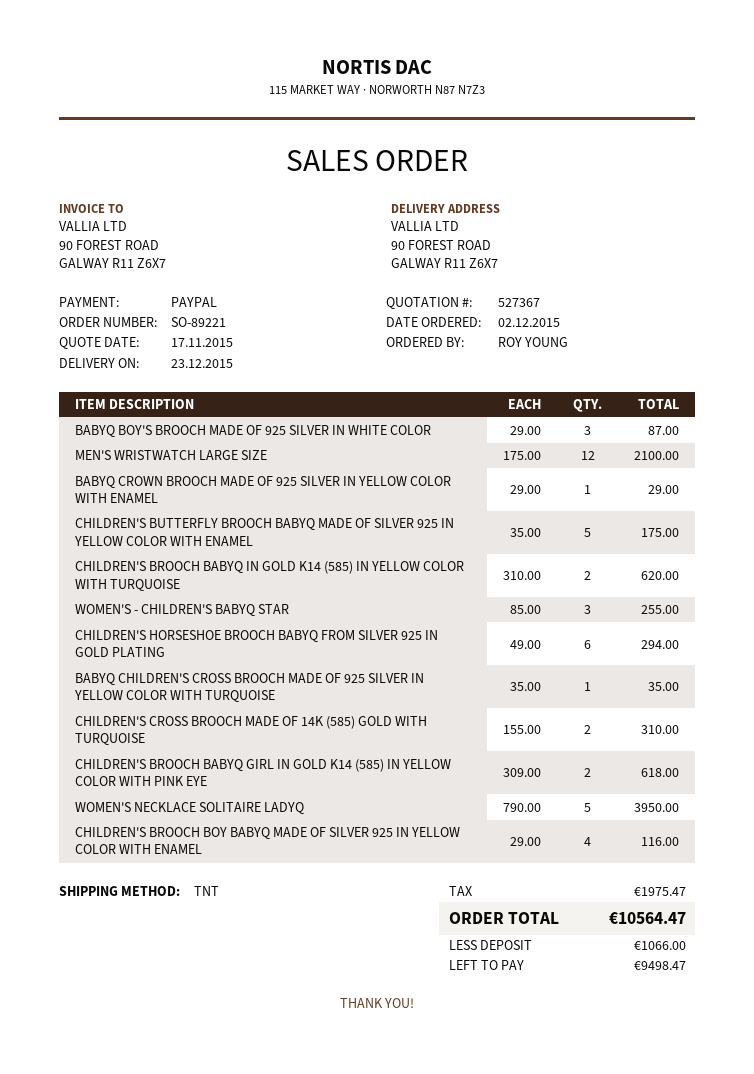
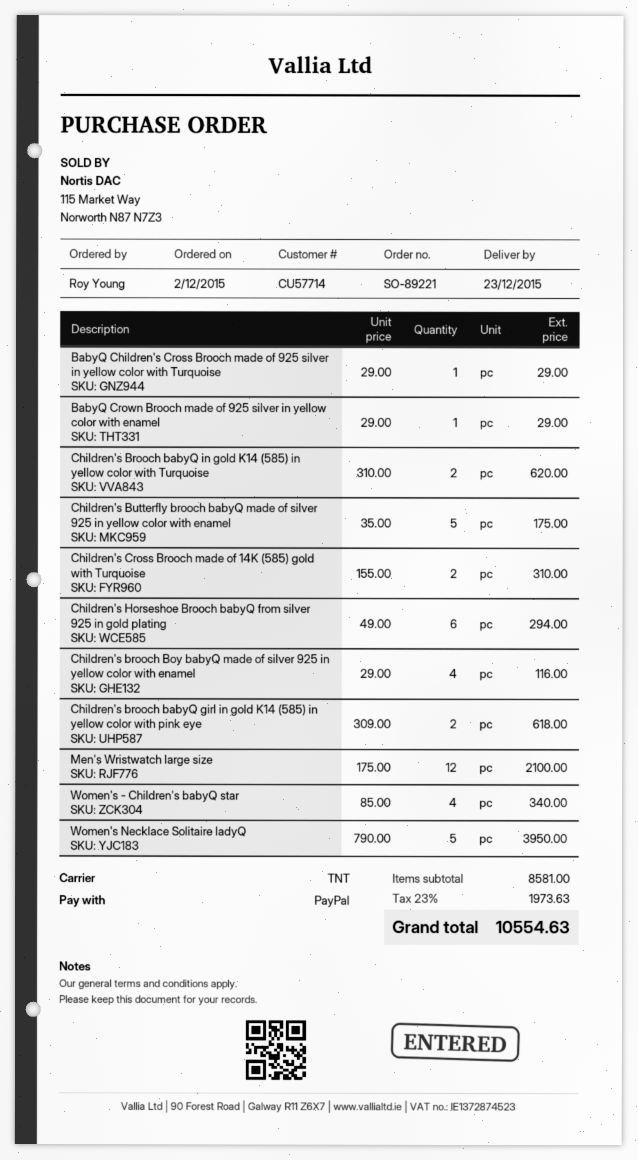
BABYQ BOY'S BROOCH MADE OF 925 SILVER IN WHITE COLOR: 3 x 29.00 = 87.00 -> none
WOMEN'S - CHILDREN'S BABYQ STAR: 3 x 85.00 = 255.00 -> 4 x 85.00 = 340.00
BABYQ CHILDREN'S CROSS BROOCH MADE OF 925 SILVER IN YELLOW COLOR WITH TURQUOISE: 1 x 35.00 = 35.00 -> 1 x 29.00 = 29.00
tax: 1975.47 -> 1973.63
total: 10564.47 -> 10554.63

